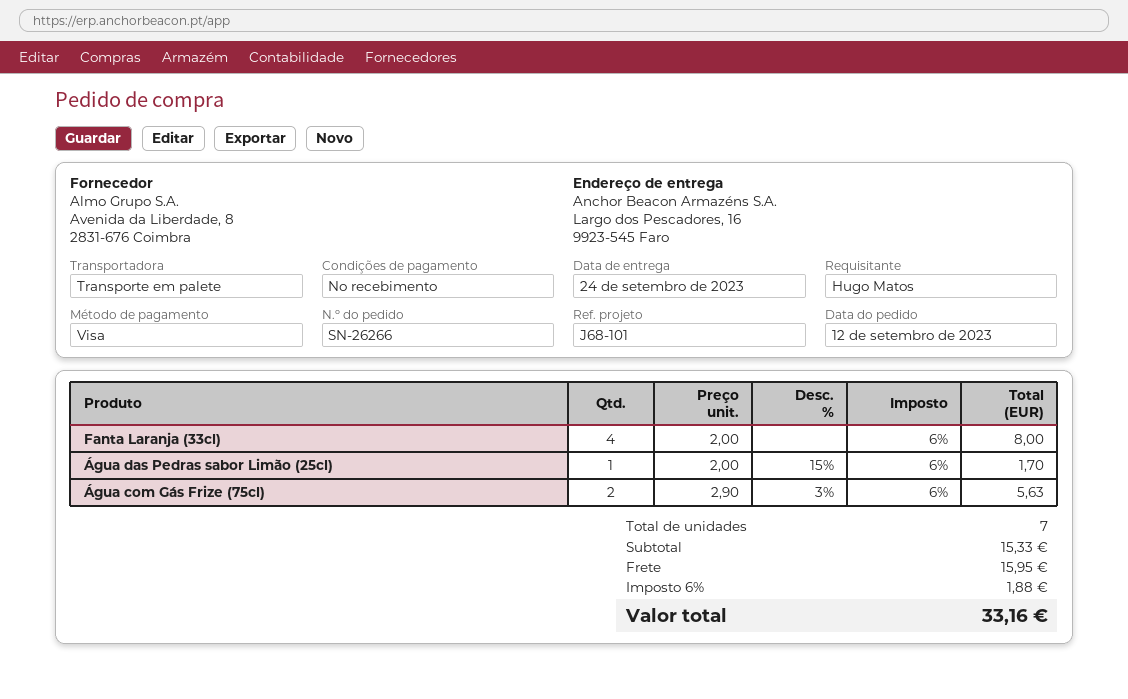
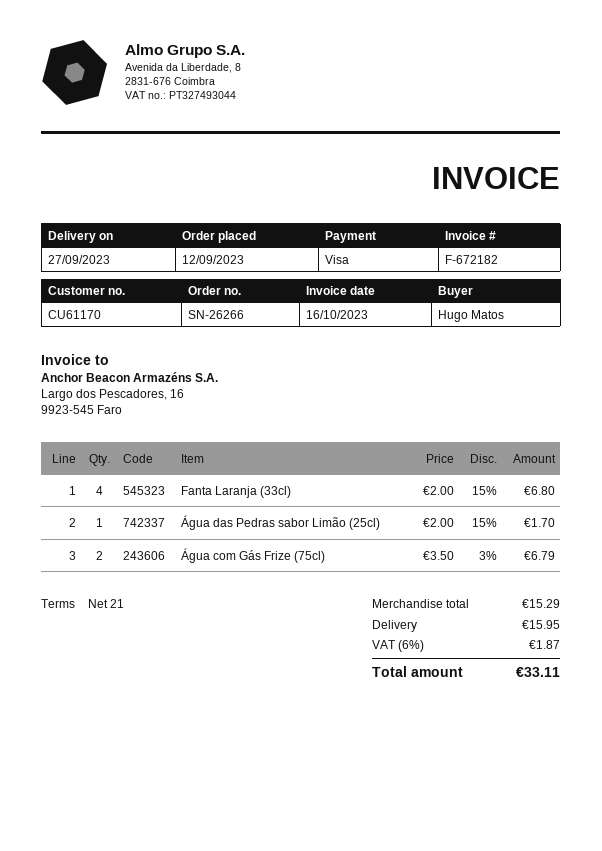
delivery date: 2023-09-24 -> 2023-09-27
payment terms: on receipt -> 21 days
Fanta Laranja (33cl): 4 x 2.00 = 8.00 -> 4 x 2.00 - 15% = 6.80
Água com Gás Frize (75cl): 2 x 2.90 - 3% = 5.63 -> 2 x 3.50 - 3% = 6.79
subtotal: 15.33 -> 15.29
tax: 6% = 1.88 -> 6% = 1.87
total: 33.16 -> 33.11

